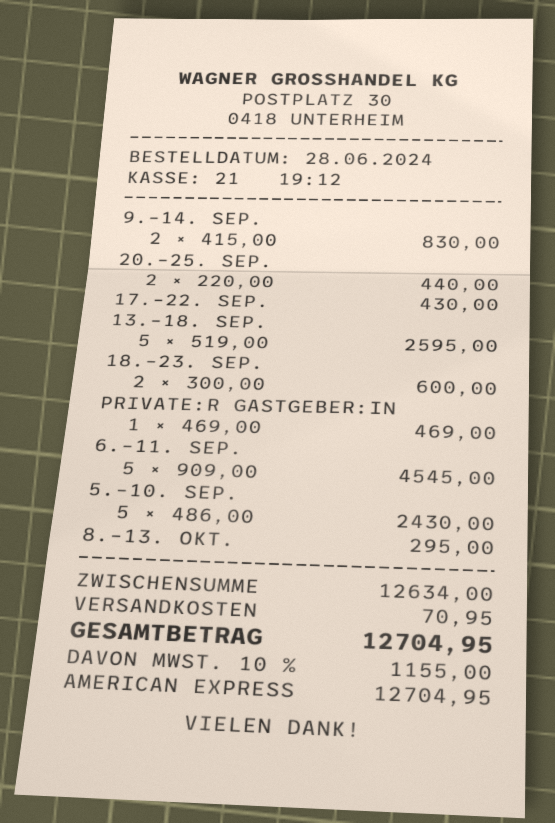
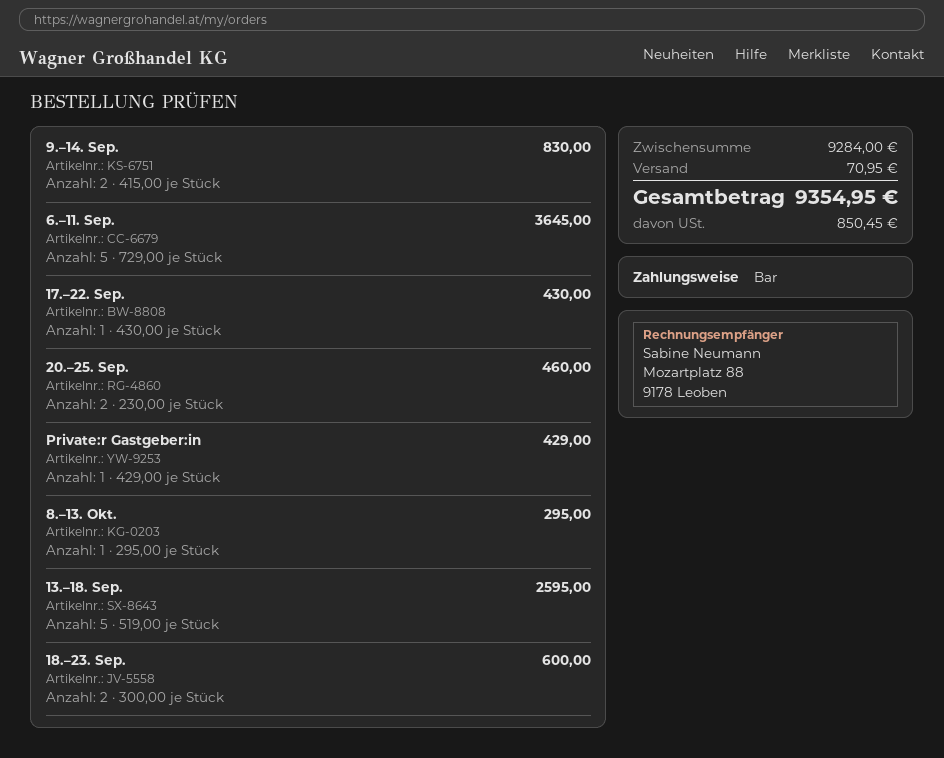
payment method: American Express -> cash
20.–25. SEP.: 2 x 220.00 = 440.00 -> 2 x 230.00 = 460.00
PRIVATE:R GASTGEBER:IN: 1 x 469.00 = 469.00 -> 1 x 429.00 = 429.00
6.–11. SEP.: 5 x 909.00 = 4545.00 -> 5 x 729.00 = 3645.00
5.–10. SEP.: 5 x 486.00 = 2430.00 -> none
subtotal: 12634.00 -> 9284.00
tax: 1155.00 -> 850.45
total: 12704.95 -> 9354.95

